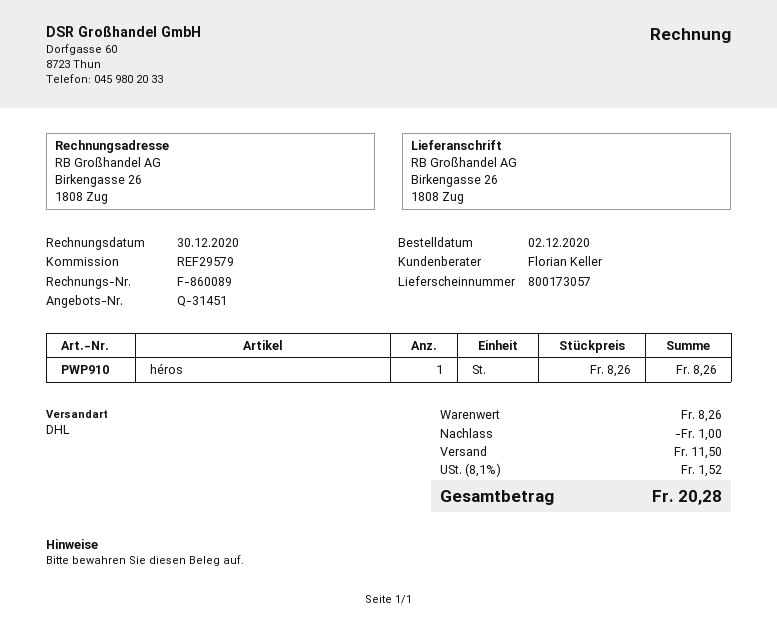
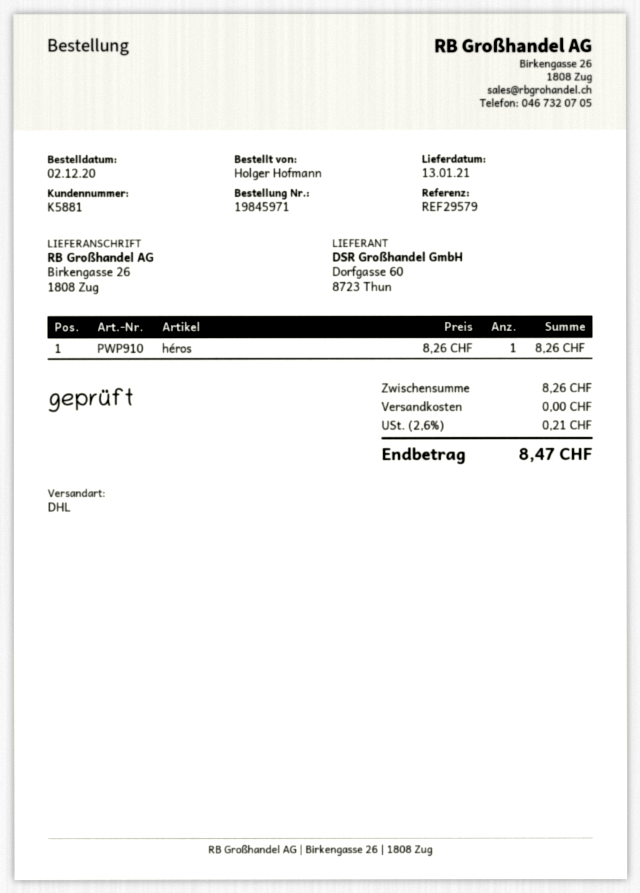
discount: 1.00 -> none
shipping: 11.50 -> 0.00
tax: 8.1% = 1.52 -> 2.6% = 0.21
total: 20.28 -> 8.47

